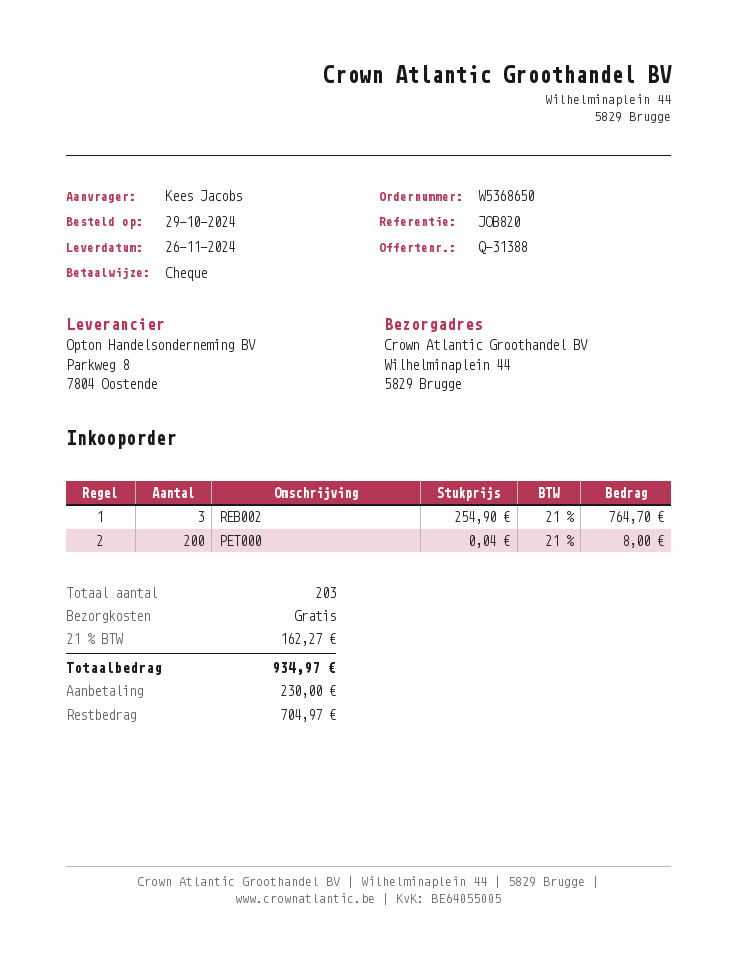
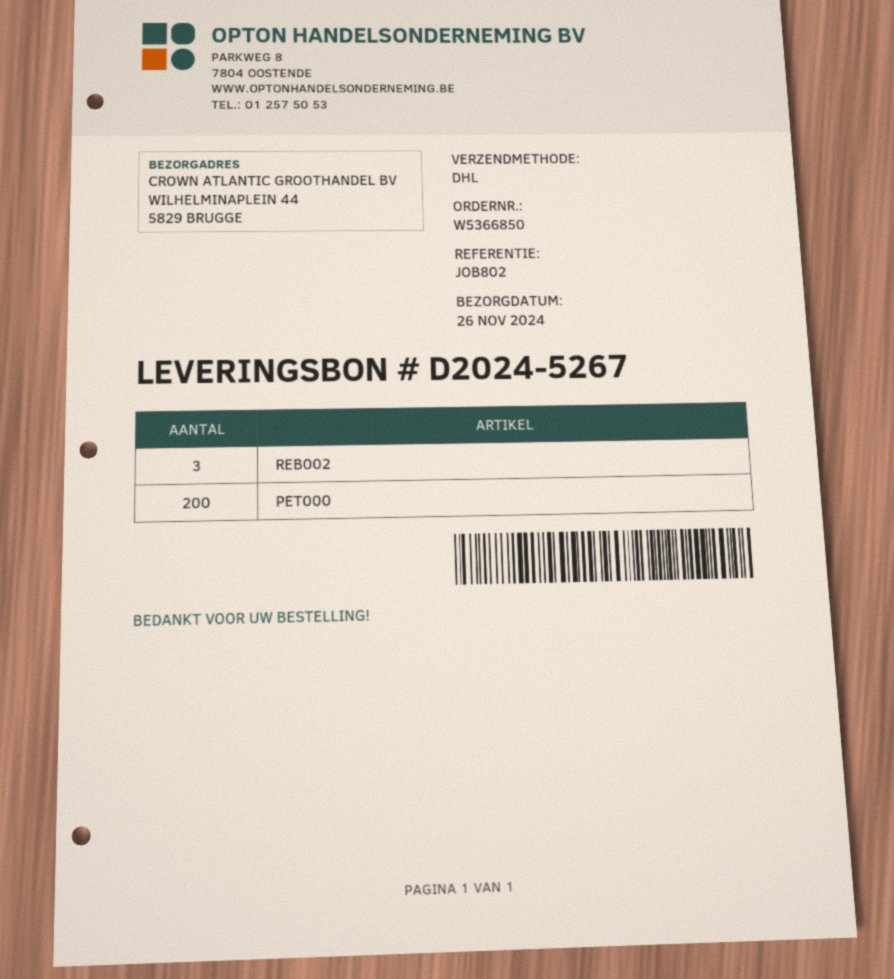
order number: W5368650 -> W5366850
reference: JOB820 -> JOB802

